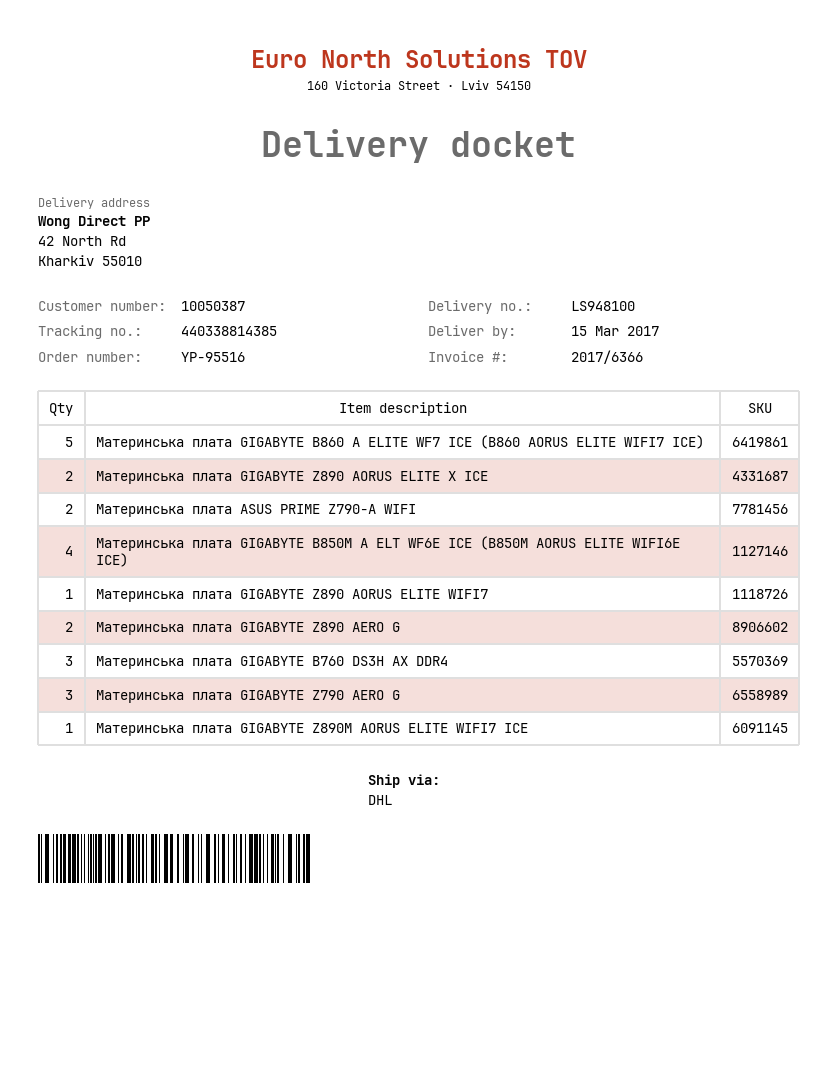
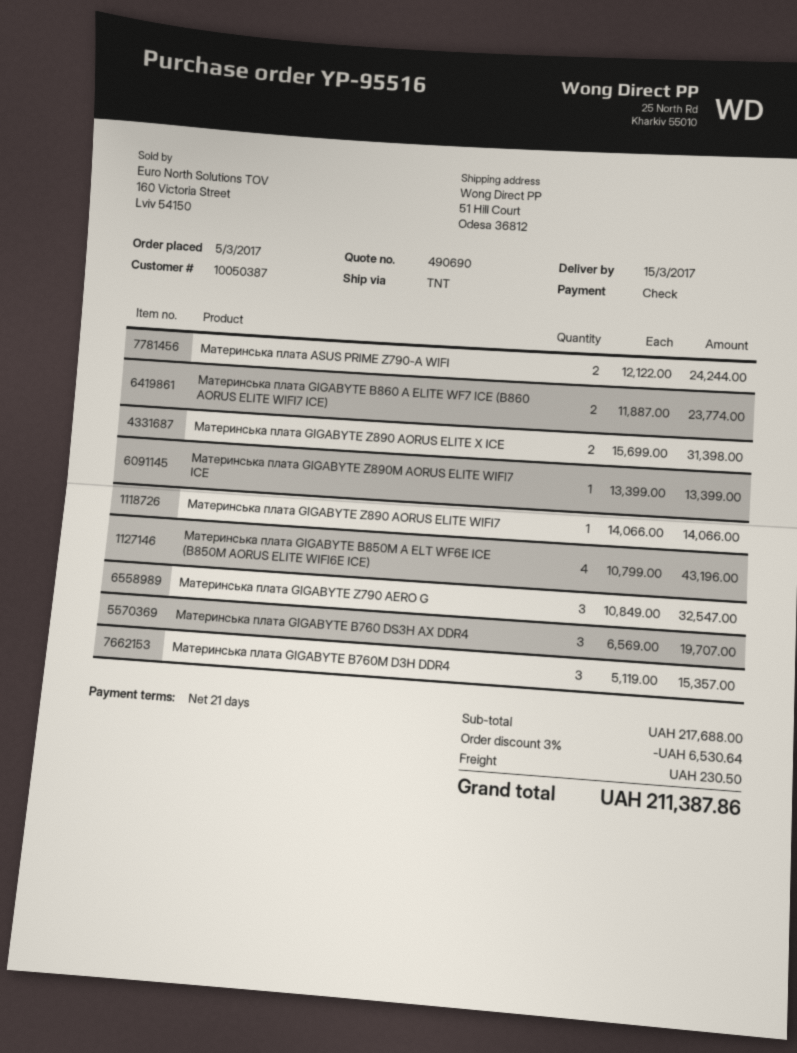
shipping method: DHL -> TNT
ship to: 42 North Rd, Kharkiv 55010 -> 51 Hill Court, Odesa 36812
Материнська плата GIGABYTE B860 A ELITE WF7 ICE (B860 AORUS ELITE WIFI7 ICE): 5 -> 2
Материнська плата GIGABYTE Z890 AERO G: 2 -> none
Материнська плата GIGABYTE B760M D3H DDR4: none -> 3

